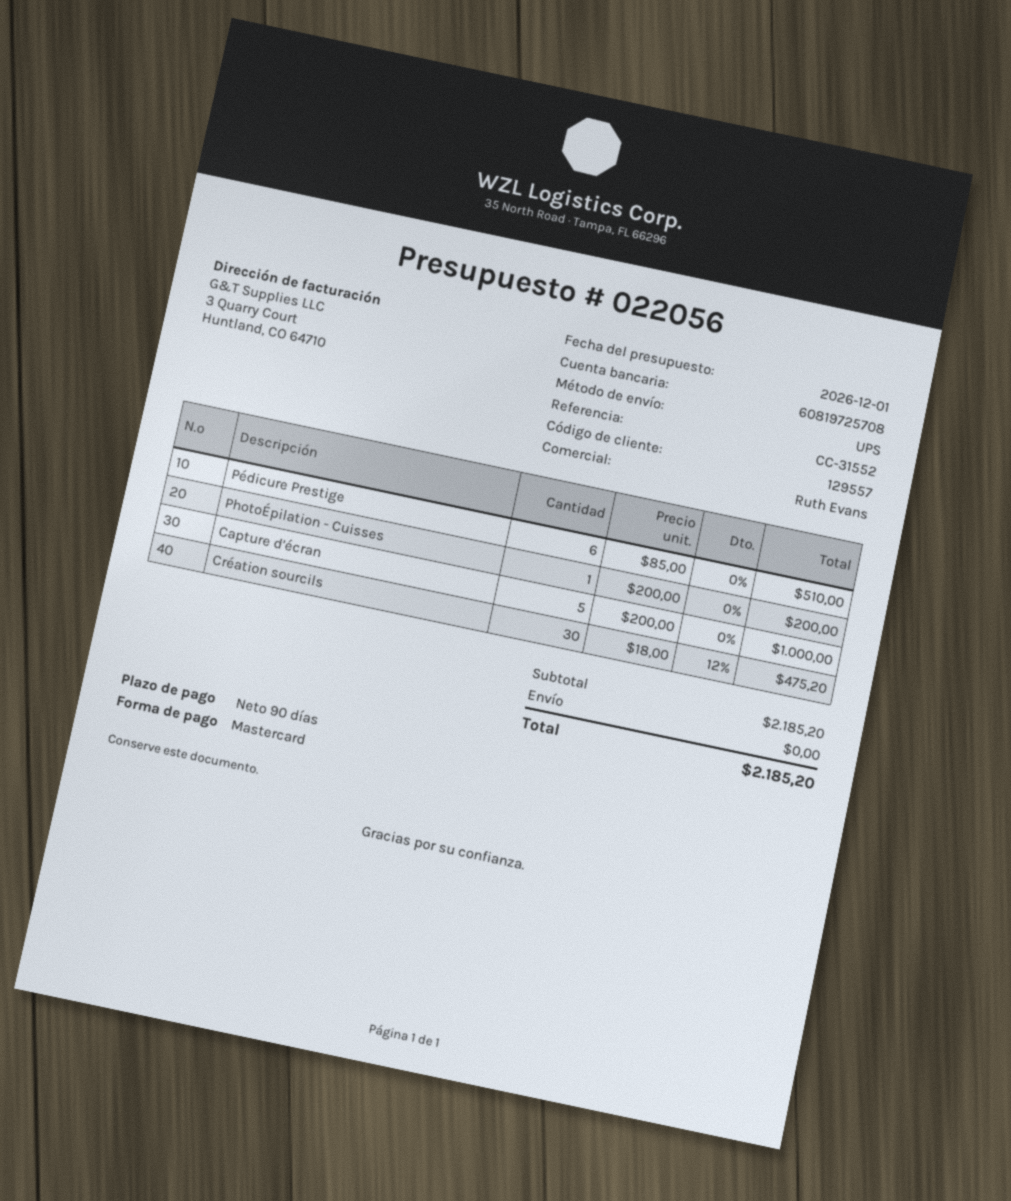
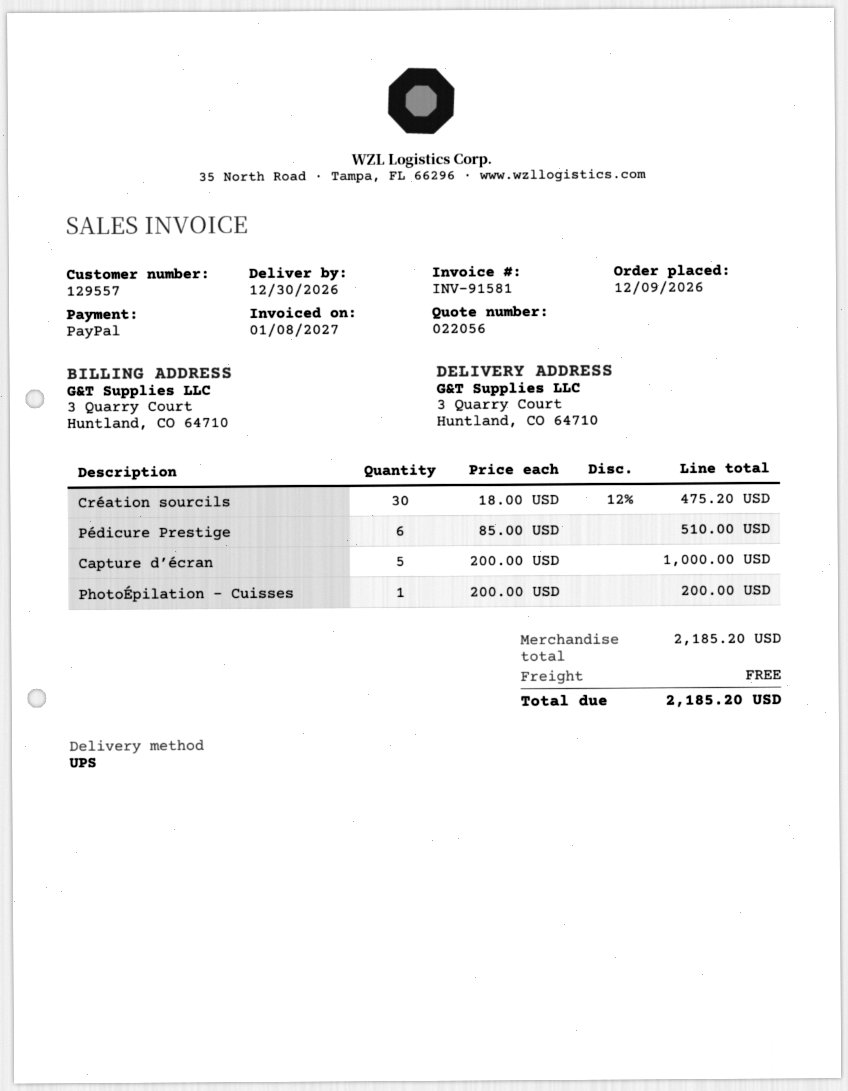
payment method: Mastercard -> PayPal

